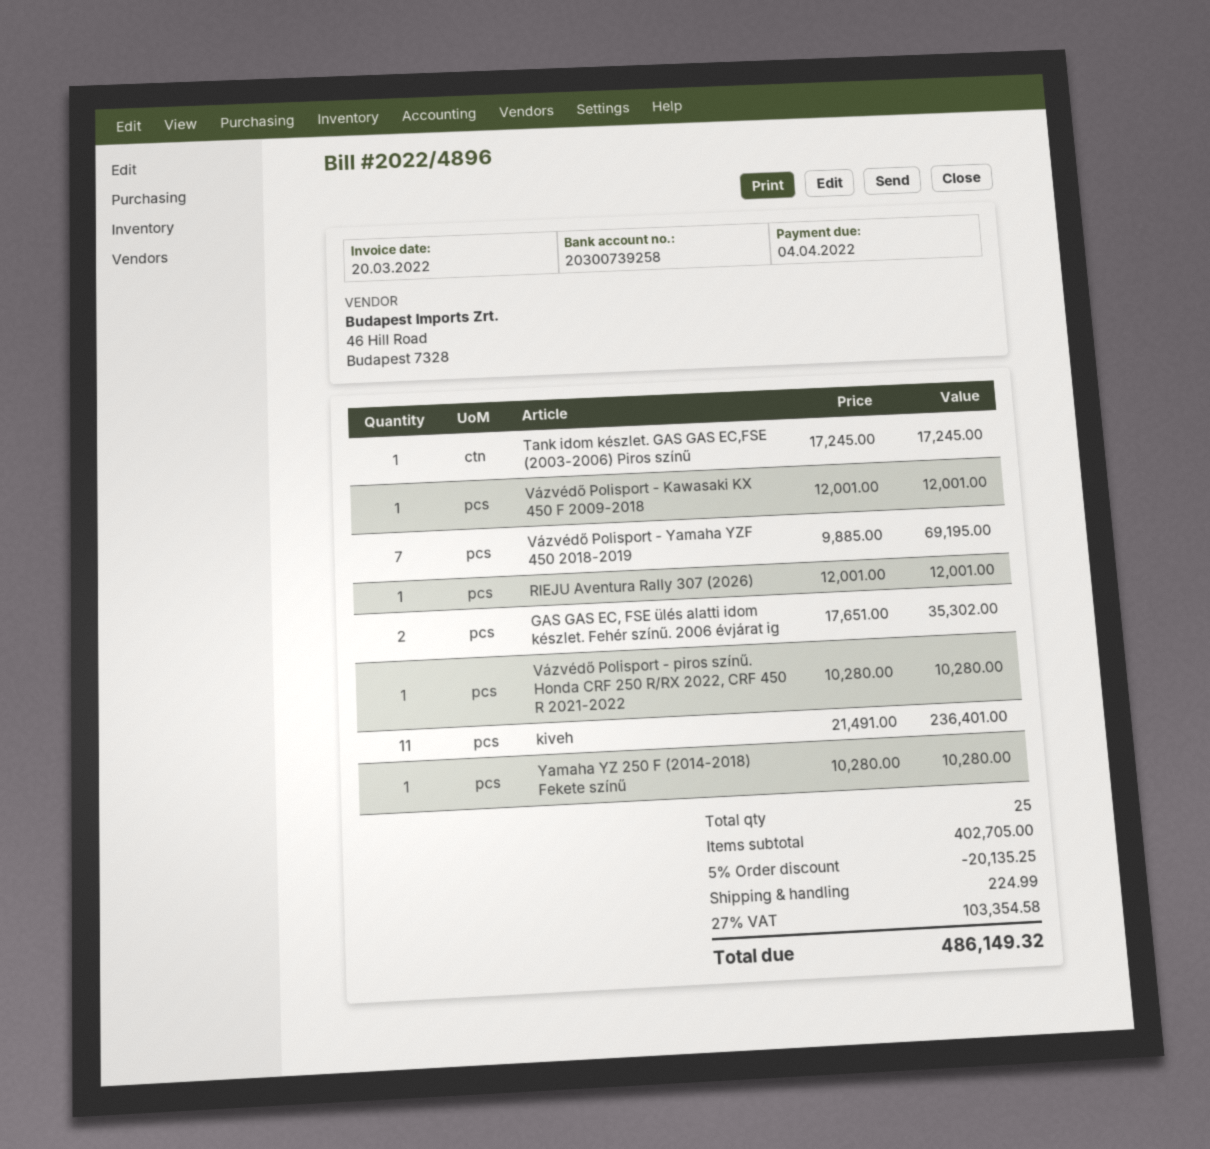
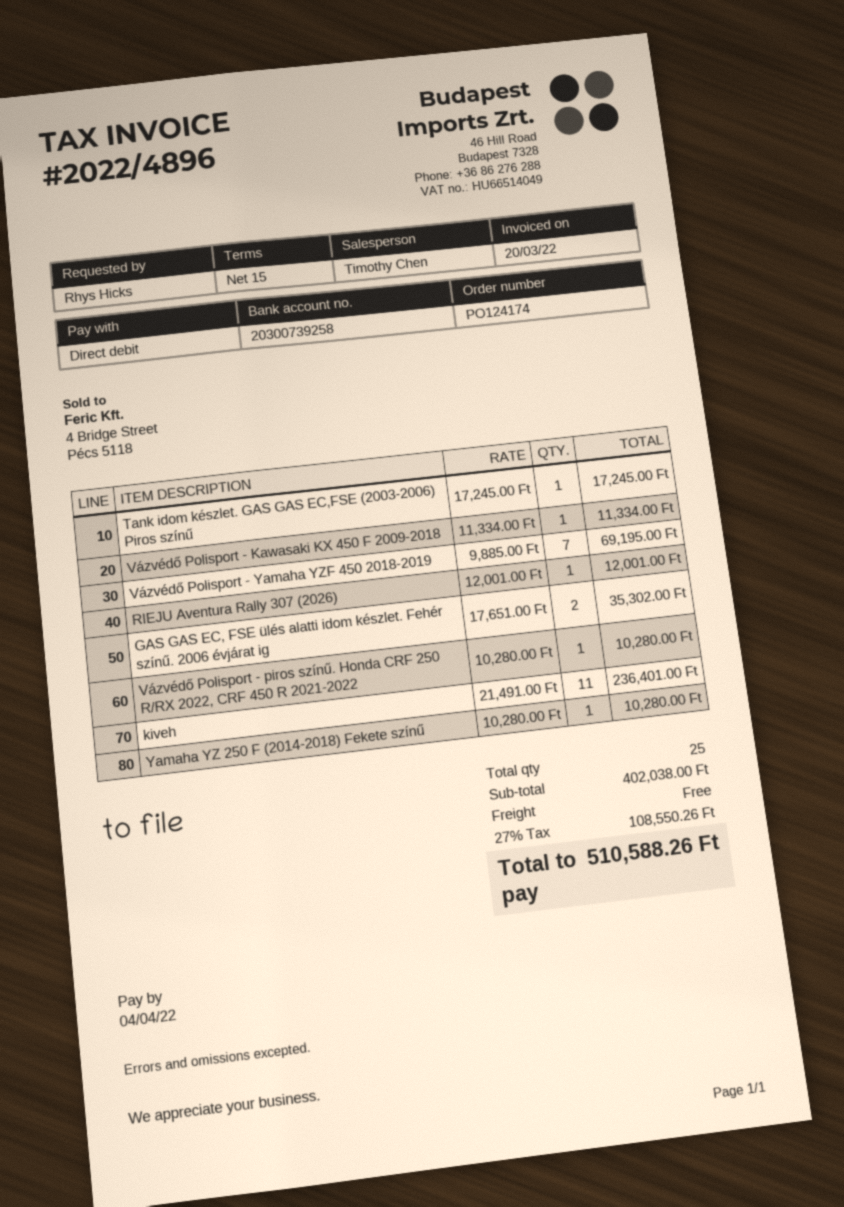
Vázvédő Polisport - Kawasaki KX 450 F 2009-2018: 1 x 12001.00 = 12001.00 -> 1 x 11334.00 = 11334.00
subtotal: 402705.00 -> 402038.00
discount: 5% = 20135.25 -> none
shipping: 224.99 -> 0.00
tax: 27% = 103354.58 -> 27% = 108550.26
total: 486149.32 -> 510588.26

